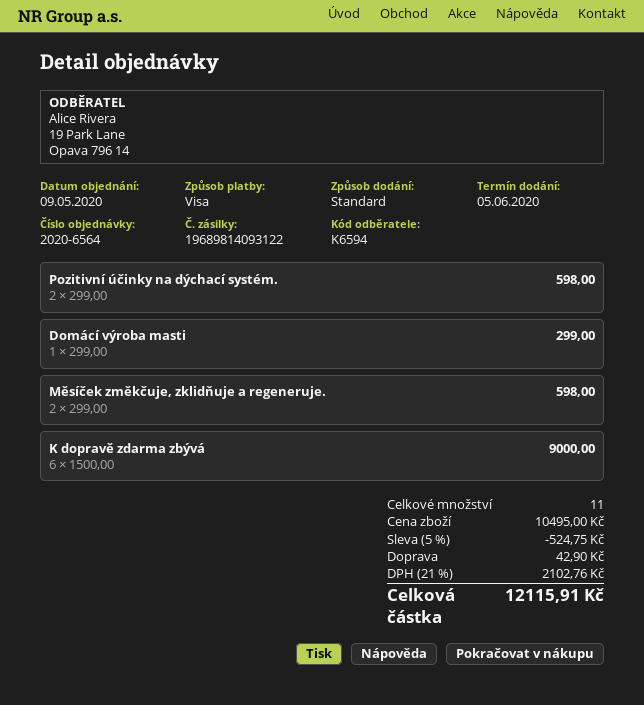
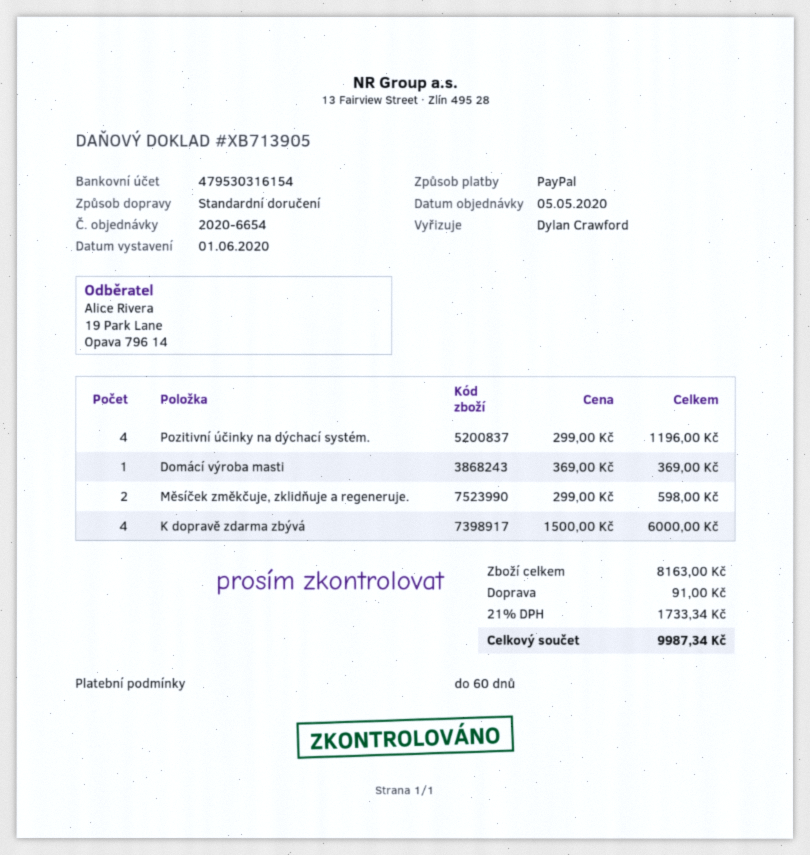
order number: 2020-6564 -> 2020-6654
order date: 2020-05-09 -> 2020-05-05
payment method: Visa -> PayPal
Pozitivní účinky na dýchací systém.: 2 x 299.00 = 598.00 -> 4 x 299.00 = 1196.00
Domácí výroba masti: 1 x 299.00 = 299.00 -> 1 x 369.00 = 369.00
K dopravě zdarma zbývá: 6 x 1500.00 = 9000.00 -> 4 x 1500.00 = 6000.00
subtotal: 10495.00 -> 8163.00
discount: 5% = 524.75 -> none
shipping: 42.90 -> 91.00
tax: 21% = 2102.76 -> 21% = 1733.34
total: 12115.91 -> 9987.34

